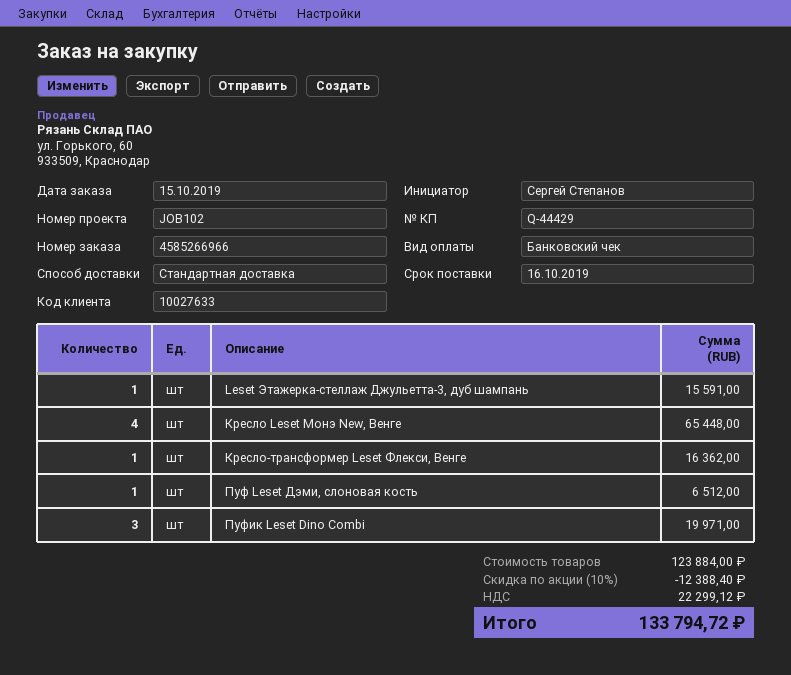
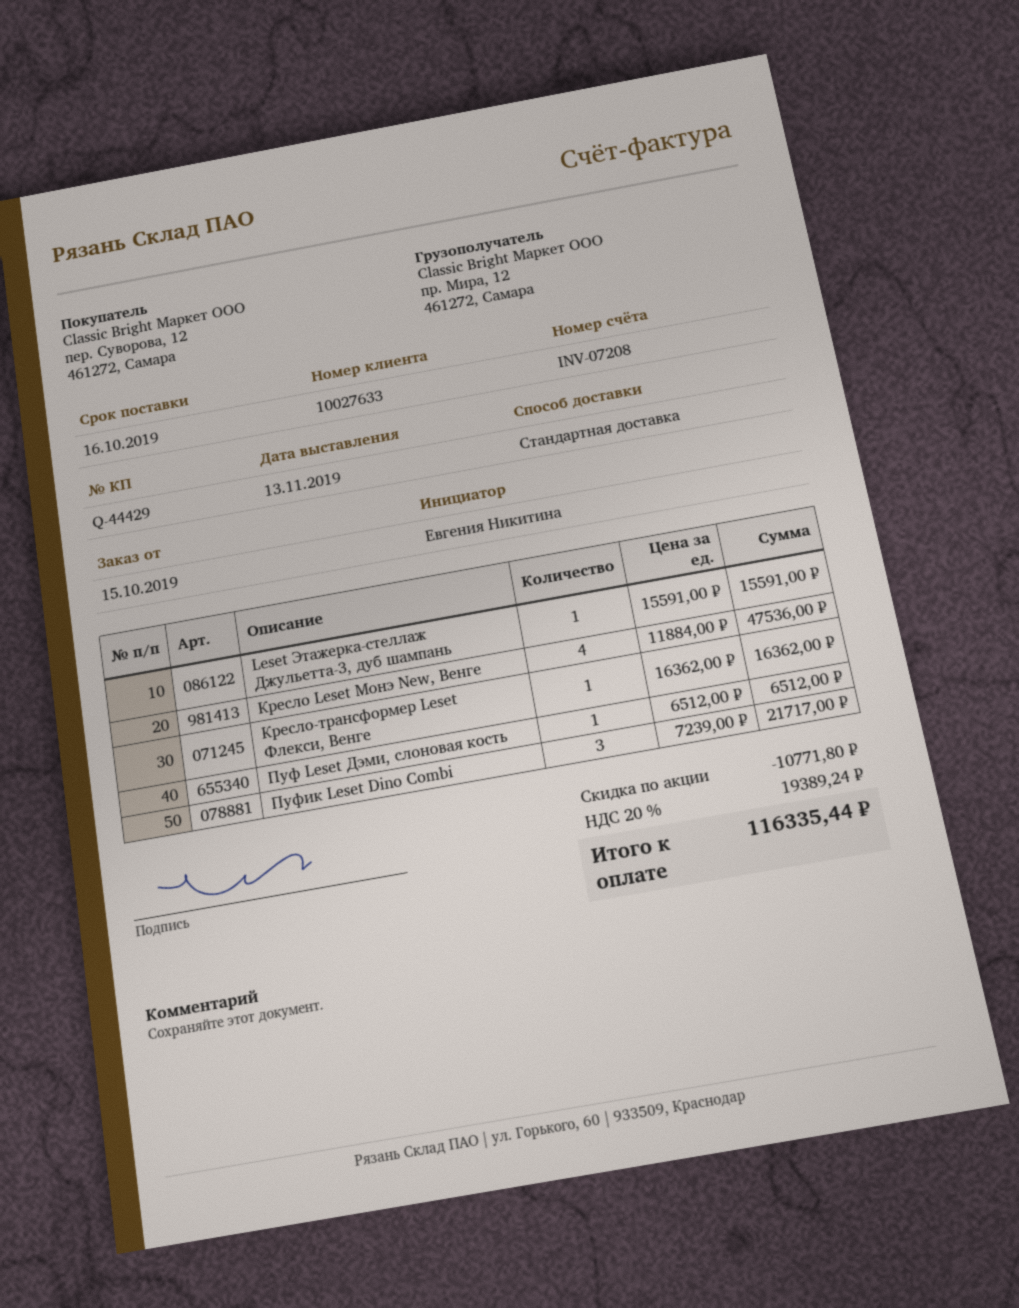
ordered by: Сергей Степанов -> Евгения Никитина
Кресло Leset Монэ New, Венге: 4 for 65448.00 -> 4 for 47536.00
Пуфик Leset Dino Combi: 3 for 19971.00 -> 3 for 21717.00
discount: 12388.40 -> 10771.80
tax: 22299.12 -> 19389.24
total: 133794.72 -> 116335.44

